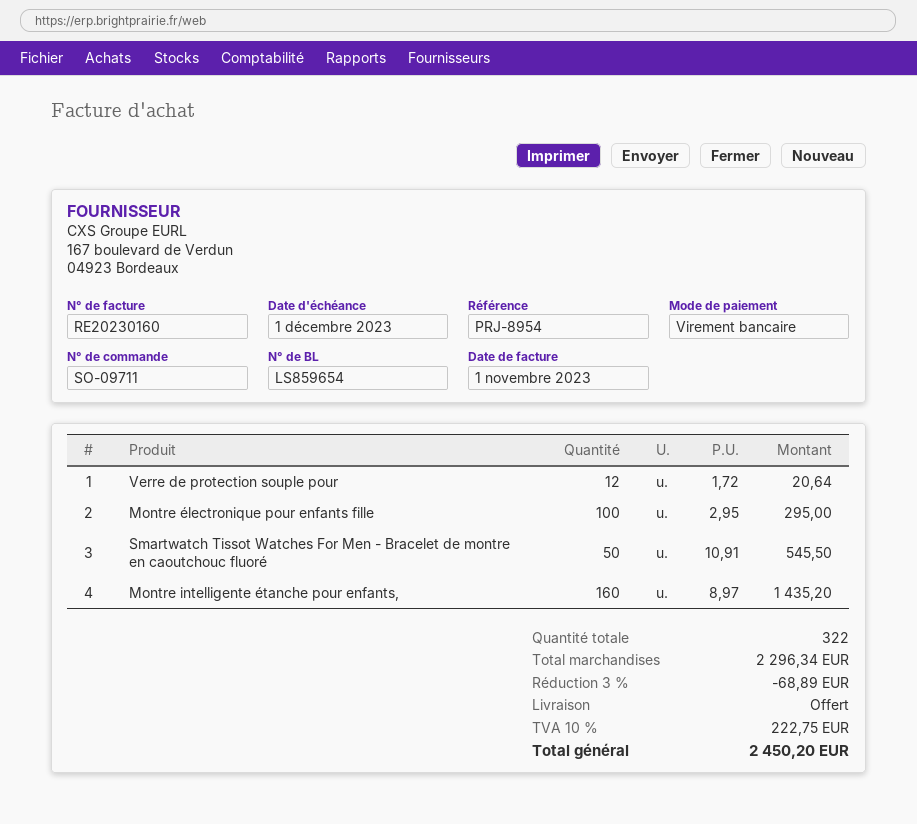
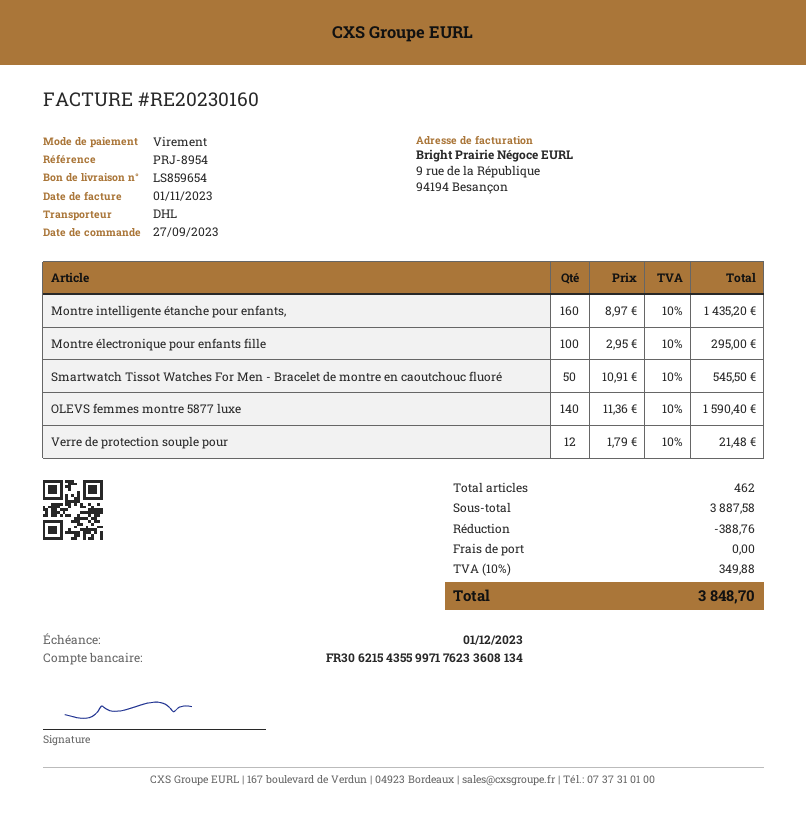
Verre de protection souple pour: 12 x 1.72 = 20.64 -> 12 x 1.79 = 21.48
OLEVS femmes montre 5877 luxe: none -> 140 x 11.36 = 1590.40
total quantity: 322 -> 462
subtotal: 2296.34 -> 3887.58
discount: 68.89 -> 388.76
tax: 10% = 222.75 -> 10% = 349.88
total: 2450.20 -> 3848.70

